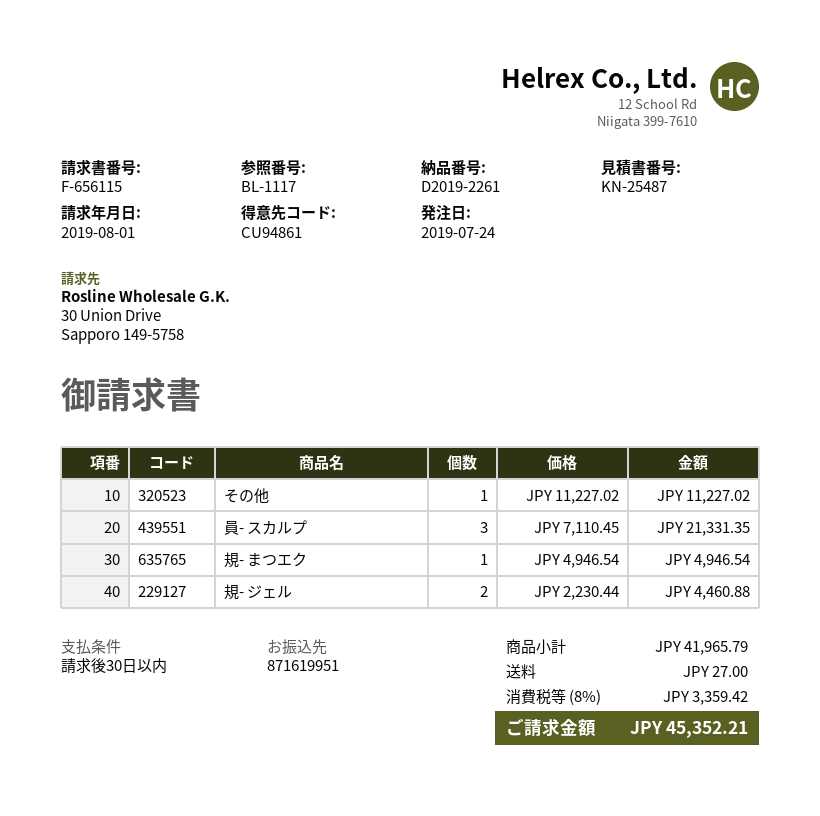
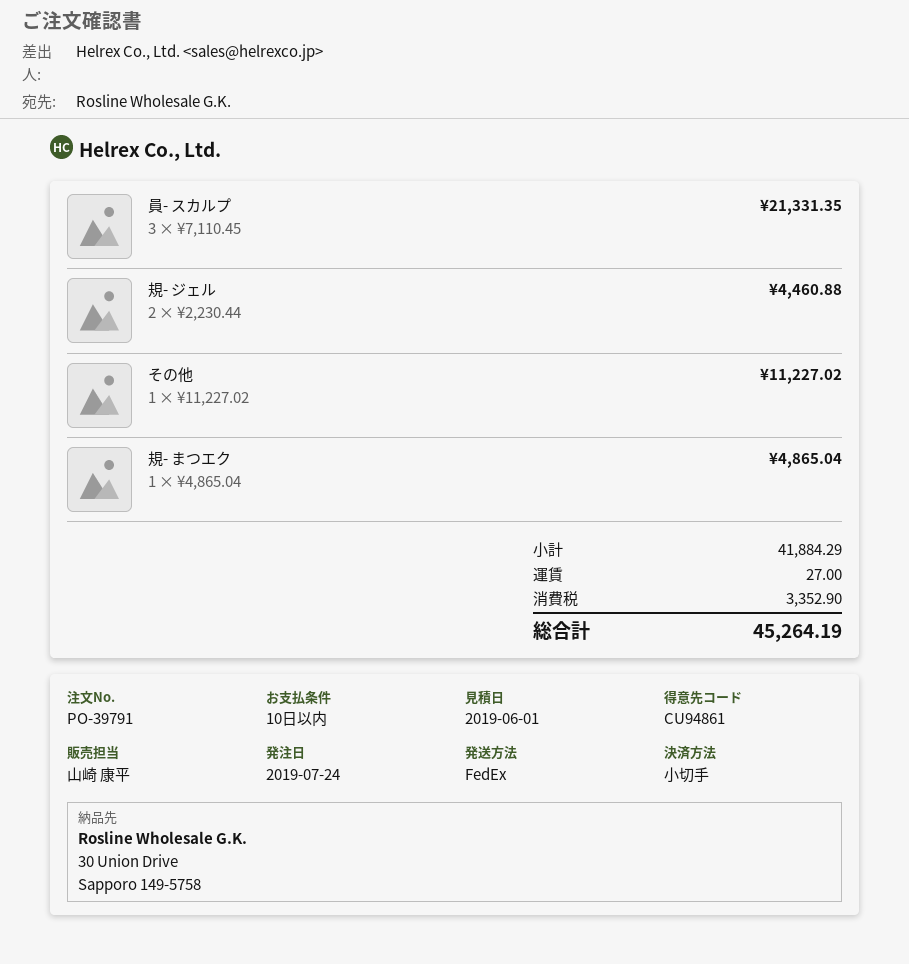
payment terms: 30 days -> 10 days
規- まつエク: 1 x 4946.54 = 4946.54 -> 1 x 4865.04 = 4865.04
subtotal: 41965.79 -> 41884.29
tax: 3359.42 -> 3352.90
total: 45352.21 -> 45264.19

